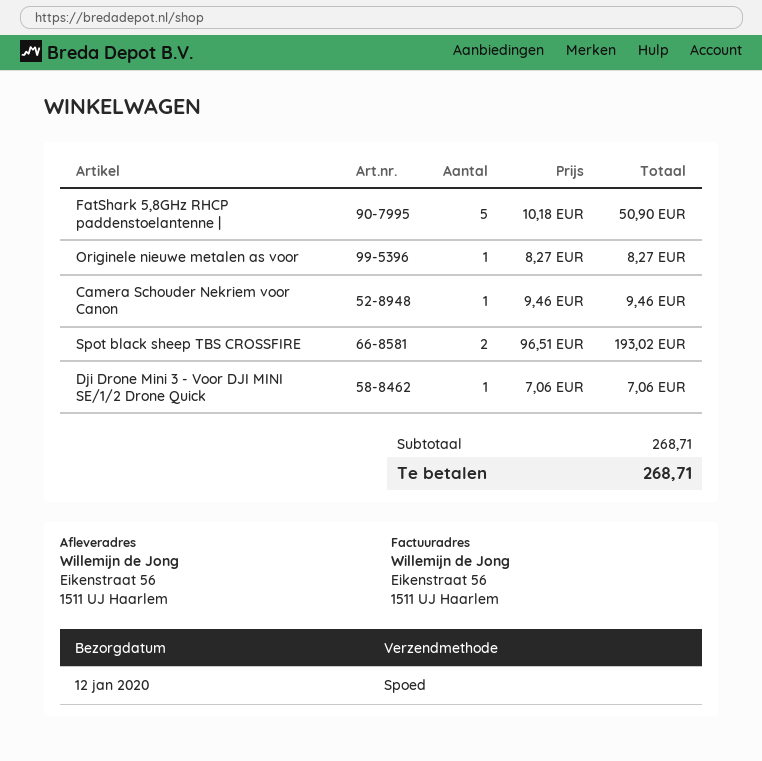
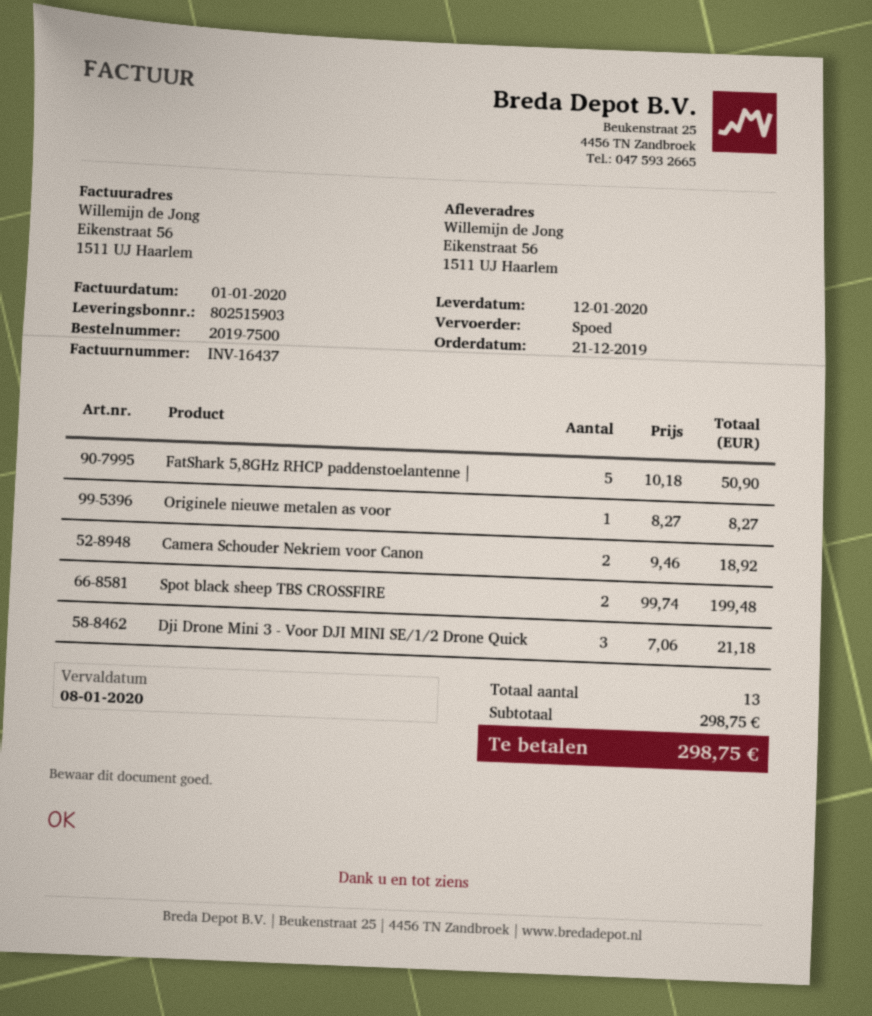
Camera Schouder Nekriem voor Canon: 1 x 9.46 = 9.46 -> 2 x 9.46 = 18.92
Spot black sheep TBS CROSSFIRE: 2 x 96.51 = 193.02 -> 2 x 99.74 = 199.48
Dji Drone Mini 3 - Voor DJI MINI SE/1/2 Drone Quick: 1 x 7.06 = 7.06 -> 3 x 7.06 = 21.18
subtotal: 268.71 -> 298.75
total: 268.71 -> 298.75

